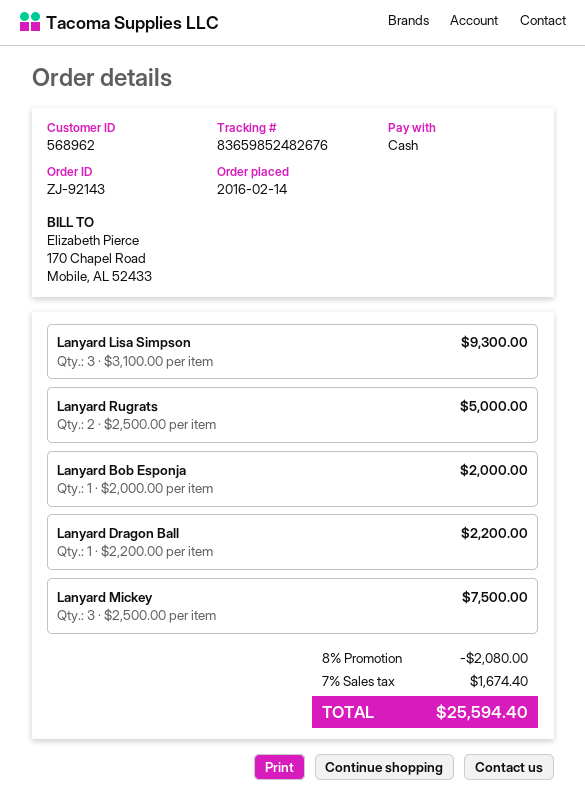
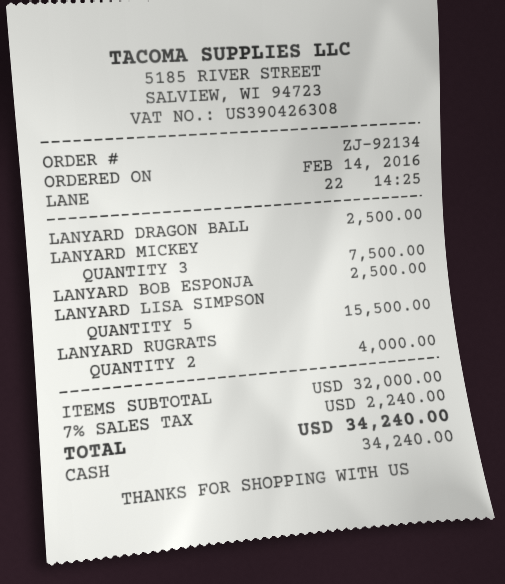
order number: ZJ-92143 -> ZJ-92134
Lanyard Lisa Simpson: 3 for 9300.00 -> 5 for 15500.00
Lanyard Rugrats: 2 for 5000.00 -> 2 for 4000.00
Lanyard Bob Esponja: 1 for 2000.00 -> 1 for 2500.00
Lanyard Dragon Ball: 1 for 2200.00 -> 1 for 2500.00
discount: 8% = 2080.00 -> none
tax: 7% = 1674.40 -> 7% = 2240.00
total: 25594.40 -> 34240.00

